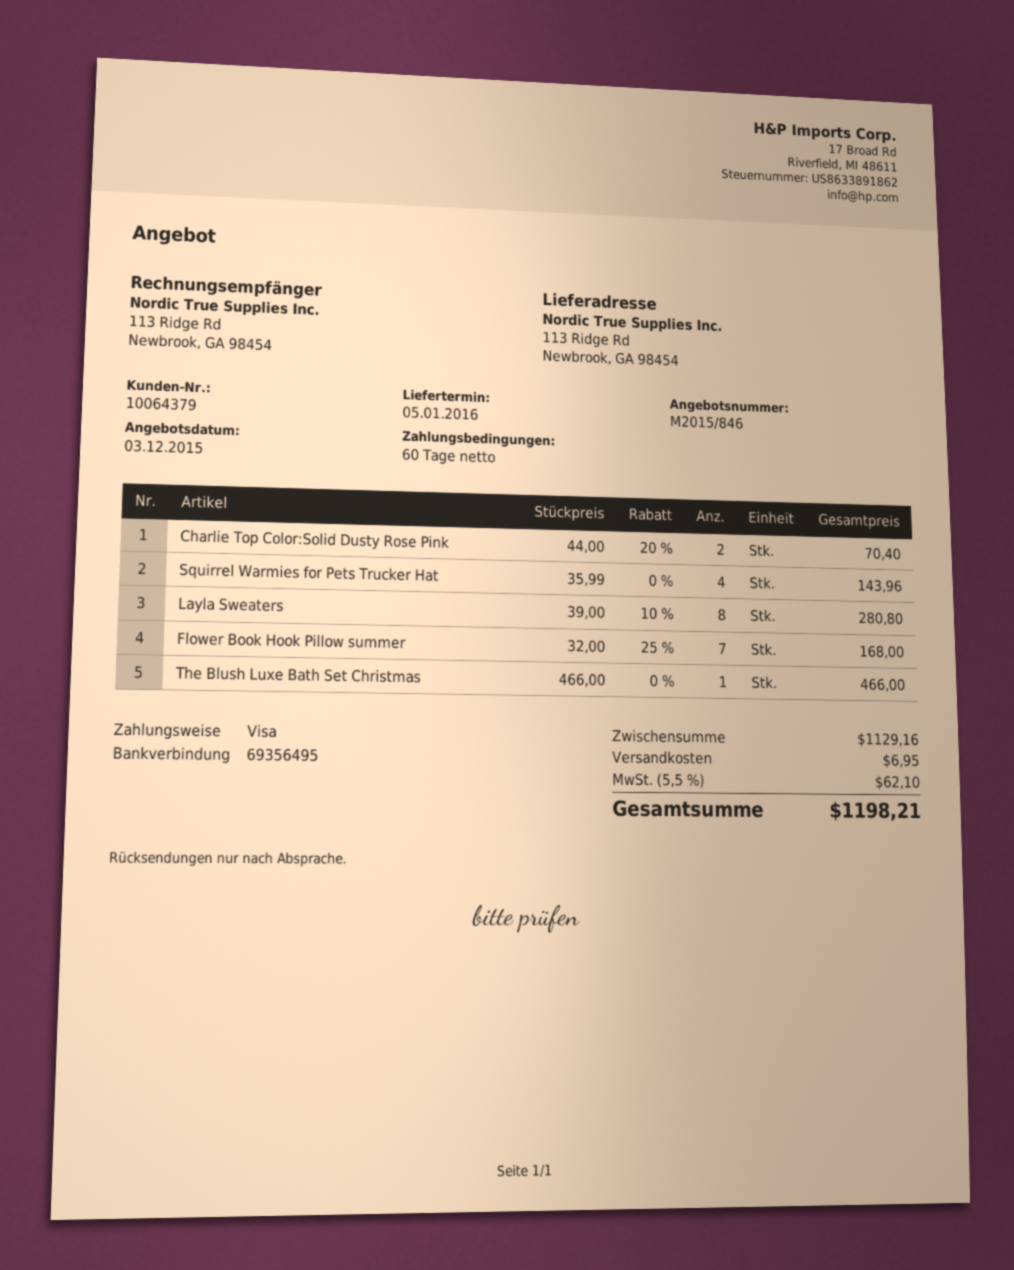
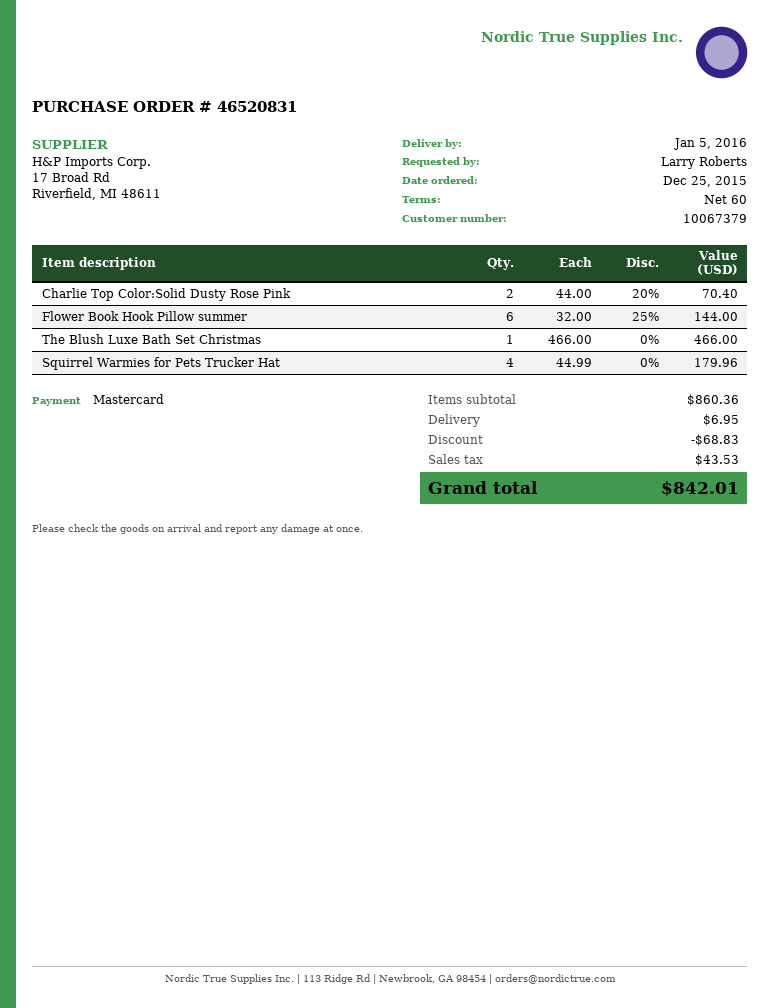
customer number: 10064379 -> 10067379
payment method: Visa -> Mastercard
Squirrel Warmies for Pets Trucker Hat: 4 x 35.99 = 143.96 -> 4 x 44.99 = 179.96
Layla Sweaters: 8 x 39.00 - 10% = 280.80 -> none
Flower Book Hook Pillow summer: 7 x 32.00 - 25% = 168.00 -> 6 x 32.00 - 25% = 144.00
subtotal: 1129.16 -> 860.36
discount: none -> 68.83
tax: 62.10 -> 43.53
total: 1198.21 -> 842.01

